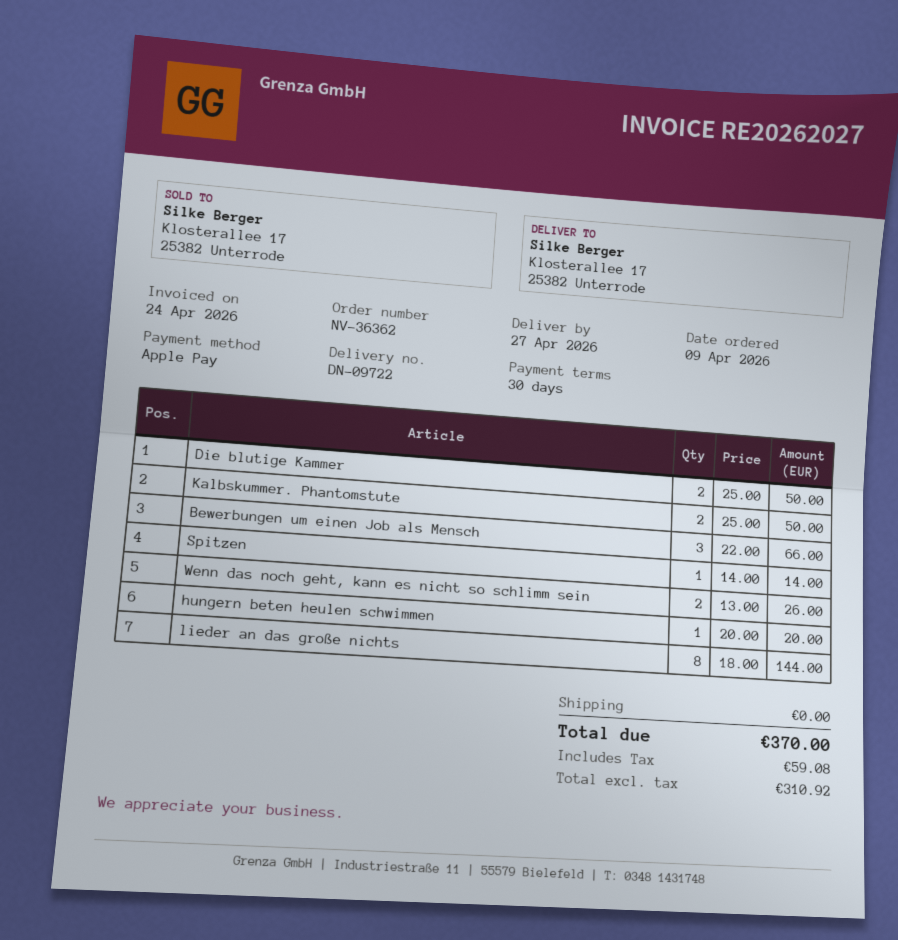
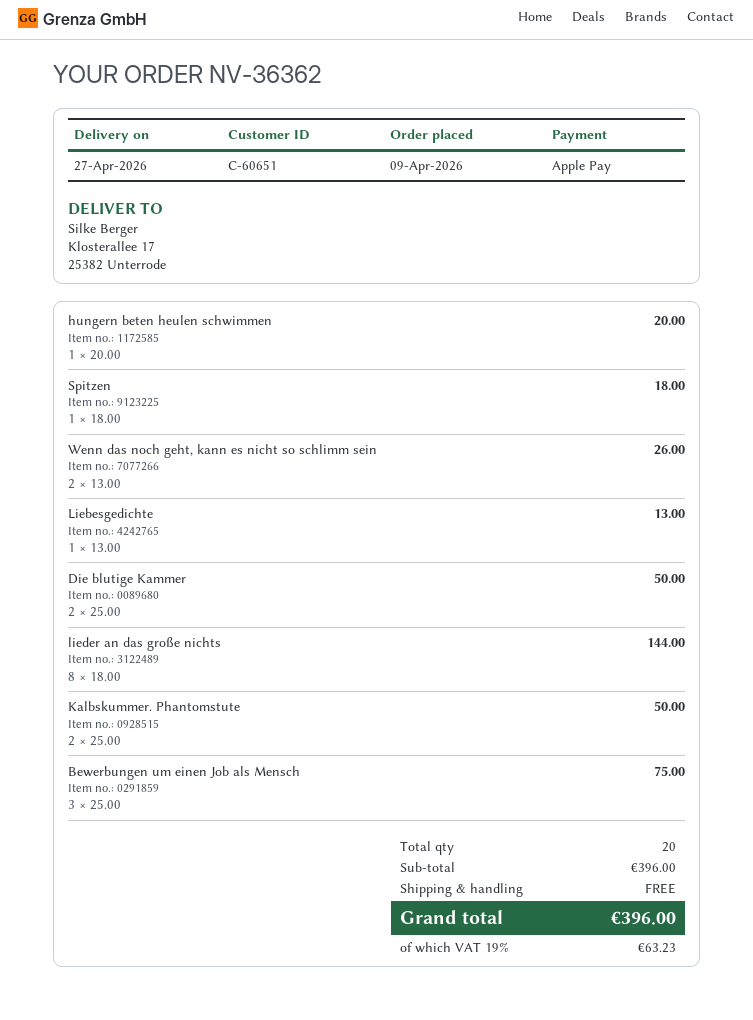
Bewerbungen um einen Job als Mensch: 3 x 22.00 = 66.00 -> 3 x 25.00 = 75.00
Spitzen: 1 x 14.00 = 14.00 -> 1 x 18.00 = 18.00
Liebesgedichte: none -> 1 x 13.00 = 13.00
tax: 59.08 -> 63.23
total: 370.00 -> 396.00

